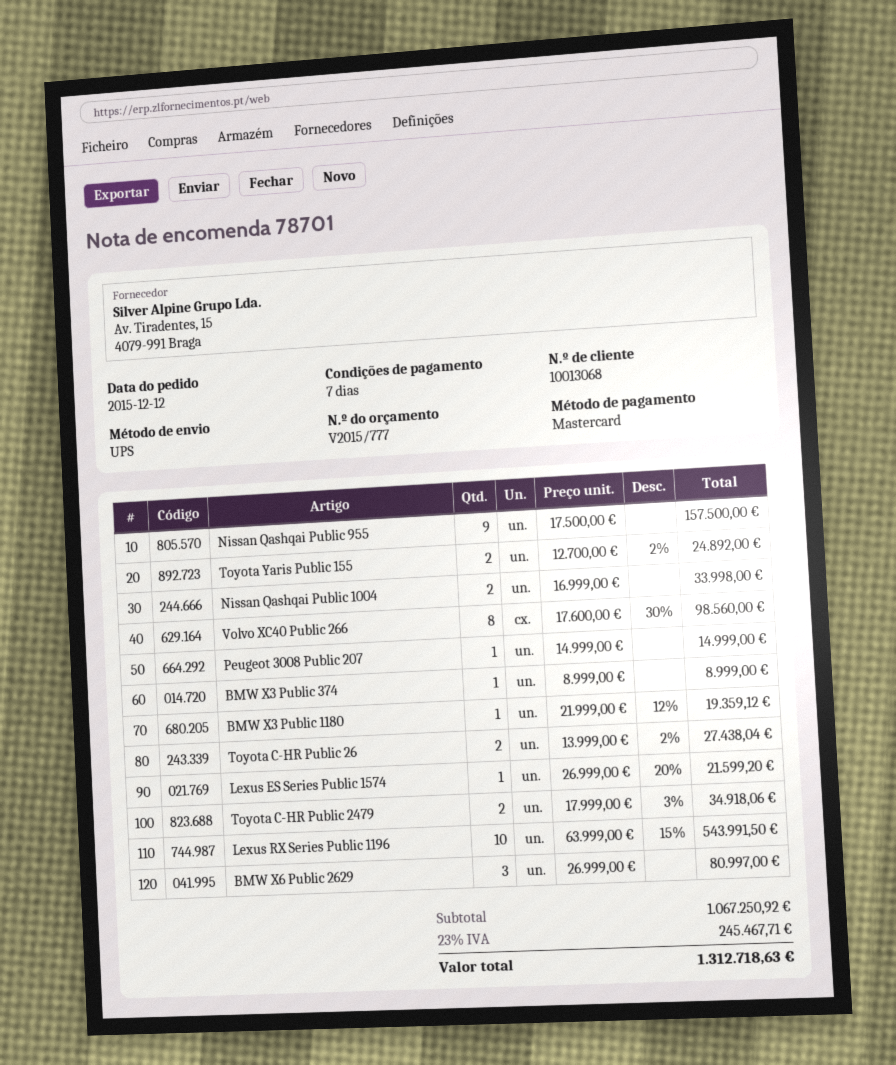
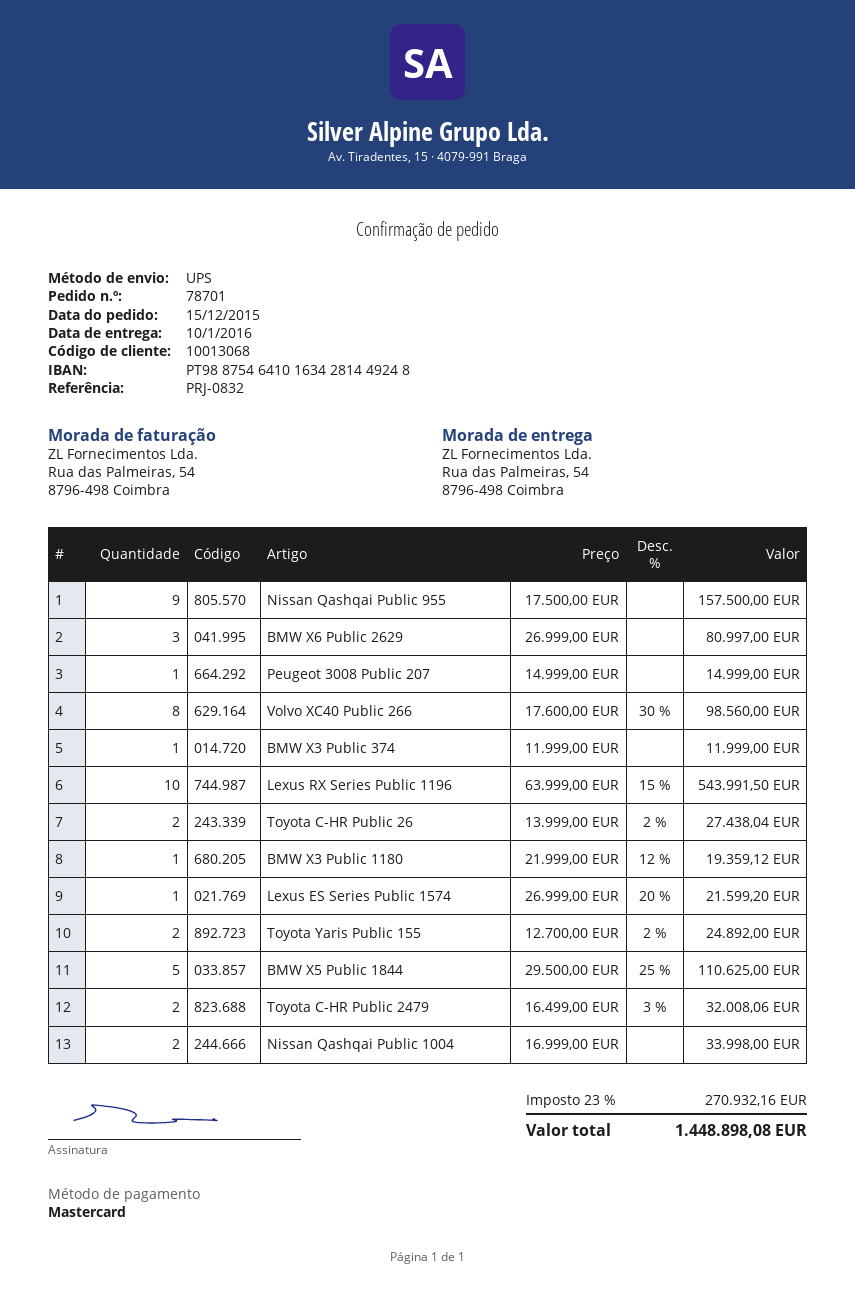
order date: 2015-12-12 -> 2015-12-15
BMW X3 Public 374: 1 x 8999.00 = 8999.00 -> 1 x 11999.00 = 11999.00
Toyota C-HR Public 2479: 2 x 17999.00 - 3% = 34918.06 -> 2 x 16499.00 - 3% = 32008.06
BMW X5 Public 1844: none -> 5 x 29500.00 - 25% = 110625.00
tax: 23% = 245467.71 -> 23% = 270932.16
total: 1312718.63 -> 1448898.08

